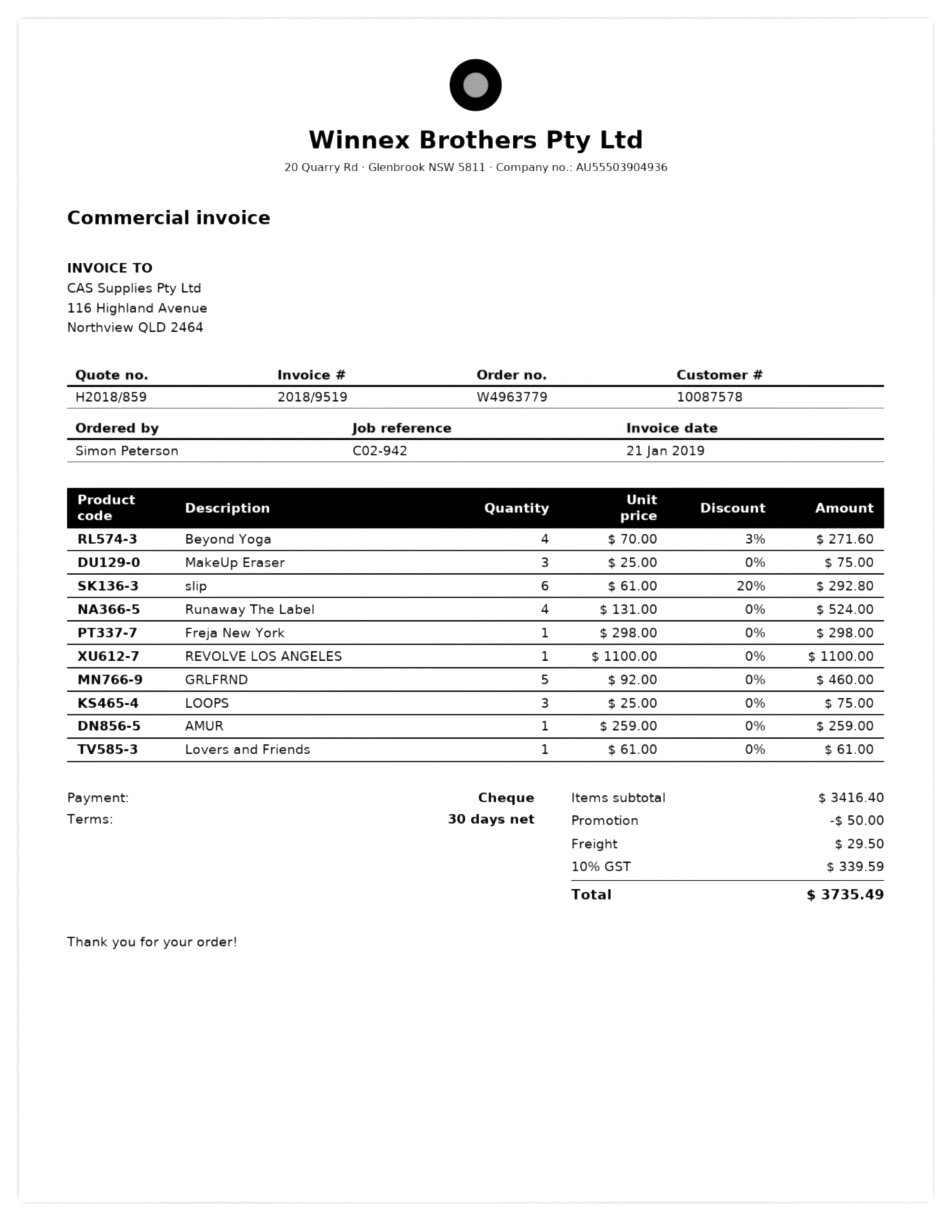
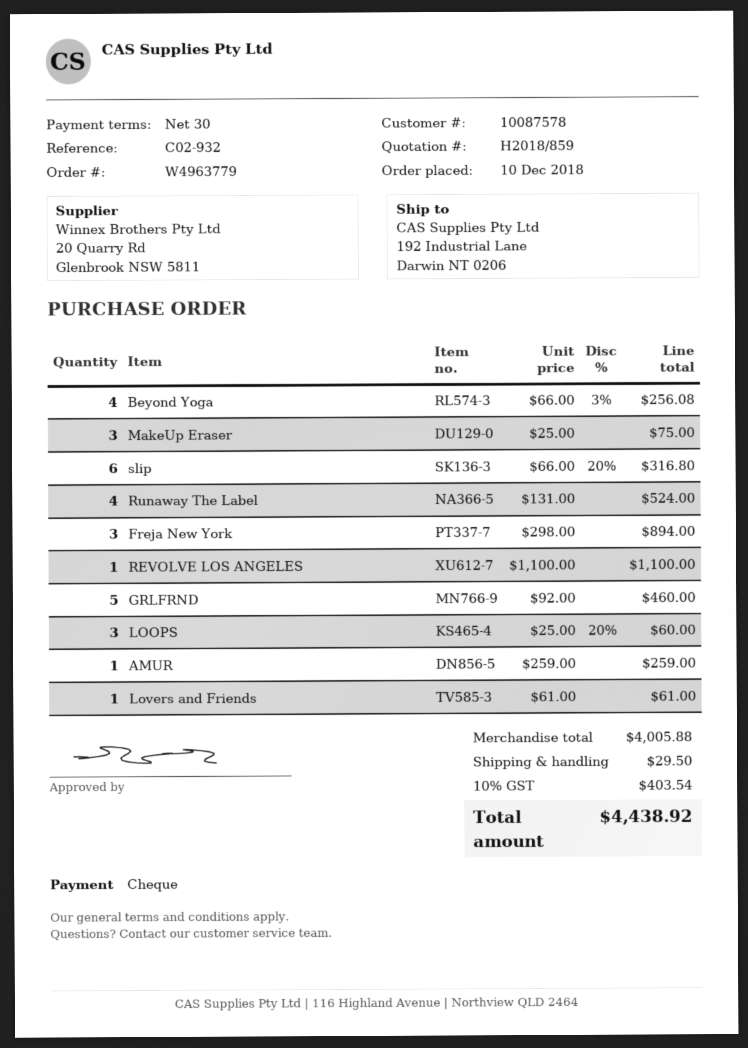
reference: C02-942 -> C02-932
Beyond Yoga: 4 x 70.00 - 3% = 271.60 -> 4 x 66.00 - 3% = 256.08
slip: 6 x 61.00 - 20% = 292.80 -> 6 x 66.00 - 20% = 316.80
Freja New York: 1 x 298.00 = 298.00 -> 3 x 298.00 = 894.00
LOOPS: 3 x 25.00 = 75.00 -> 3 x 25.00 - 20% = 60.00
subtotal: 3416.40 -> 4005.88
discount: 50.00 -> none
tax: 10% = 339.59 -> 10% = 403.54
total: 3735.49 -> 4438.92

